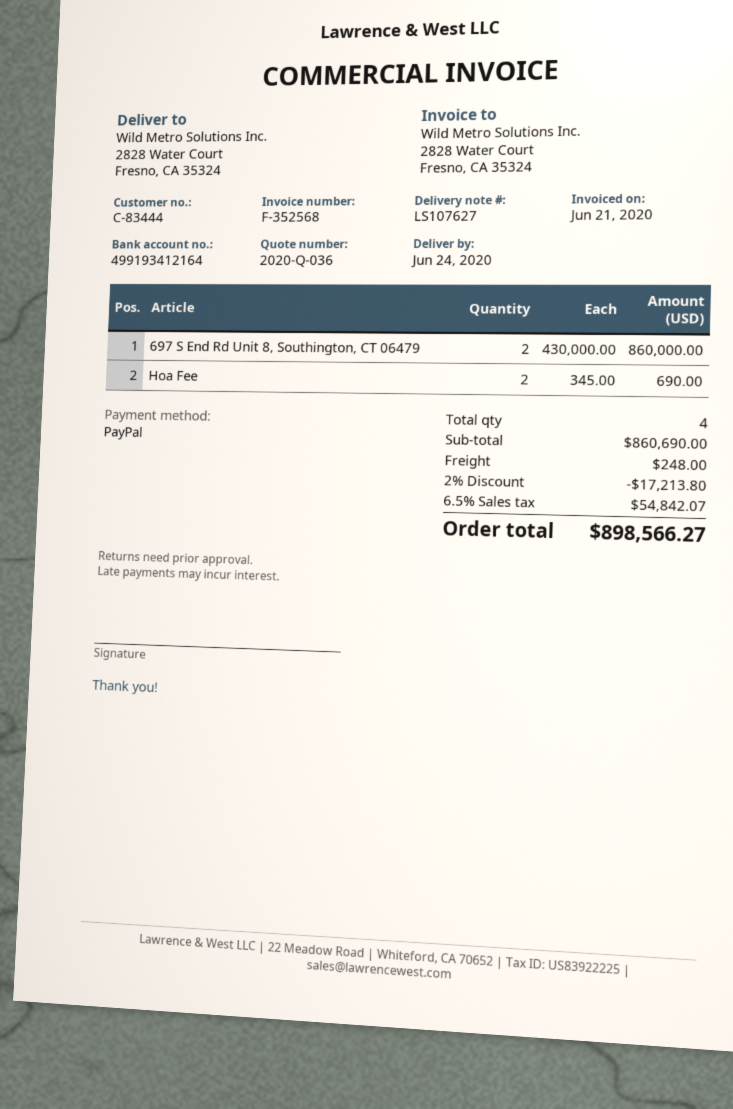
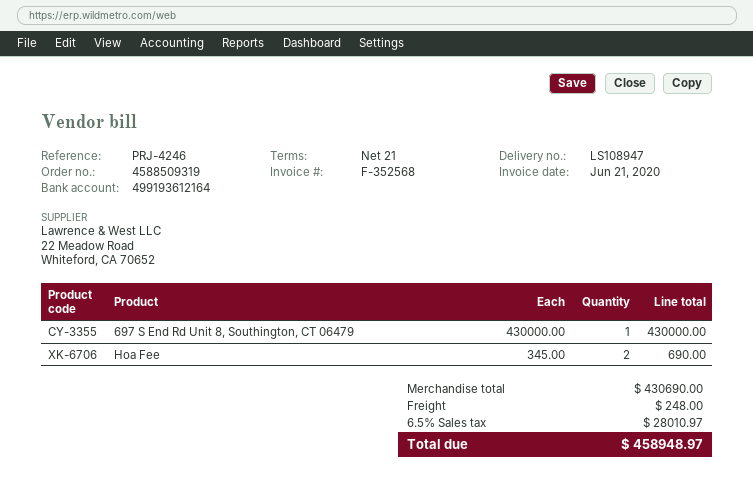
delivery note number: LS107627 -> LS108947
bank account: 499193412164 -> 499193612164
697 S End Rd Unit 8, Southington, CT 06479: 2 x 430000.00 = 860000.00 -> 1 x 430000.00 = 430000.00
subtotal: 860690.00 -> 430690.00
discount: 2% = 17213.80 -> none
tax: 6.5% = 54842.07 -> 6.5% = 28010.97
total: 898566.27 -> 458948.97

